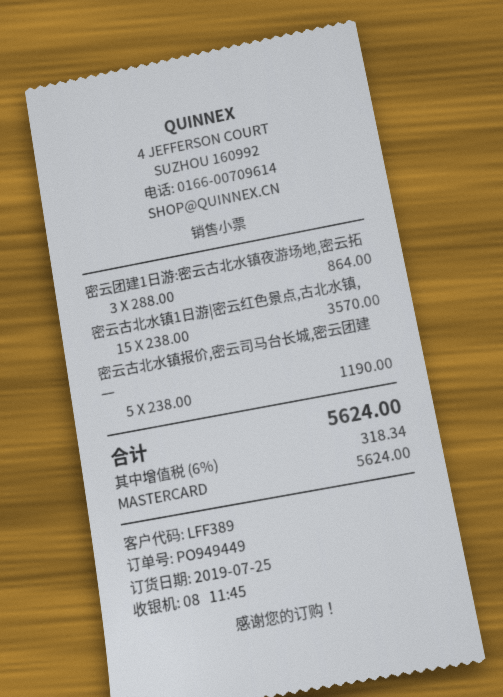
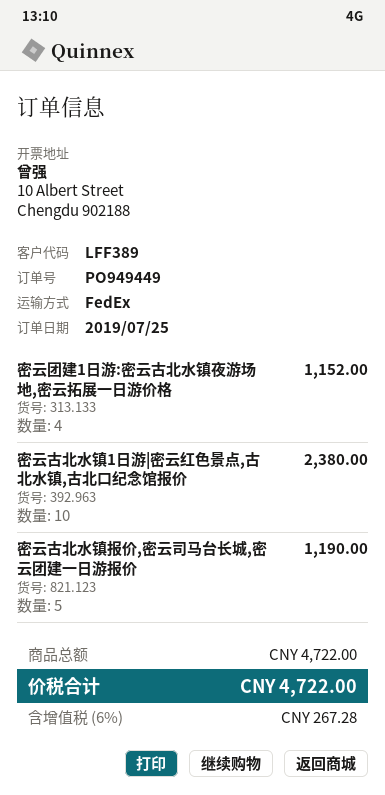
密云团建1日游:密云古北水镇夜游场地,密云拓: 3 for 864.00 -> 4 for 1152.00
密云古北水镇1日游|密云红色景点,古北水镇,: 15 for 3570.00 -> 10 for 2380.00
tax: 6% = 318.34 -> 6% = 267.28
total: 5624.00 -> 4722.00

